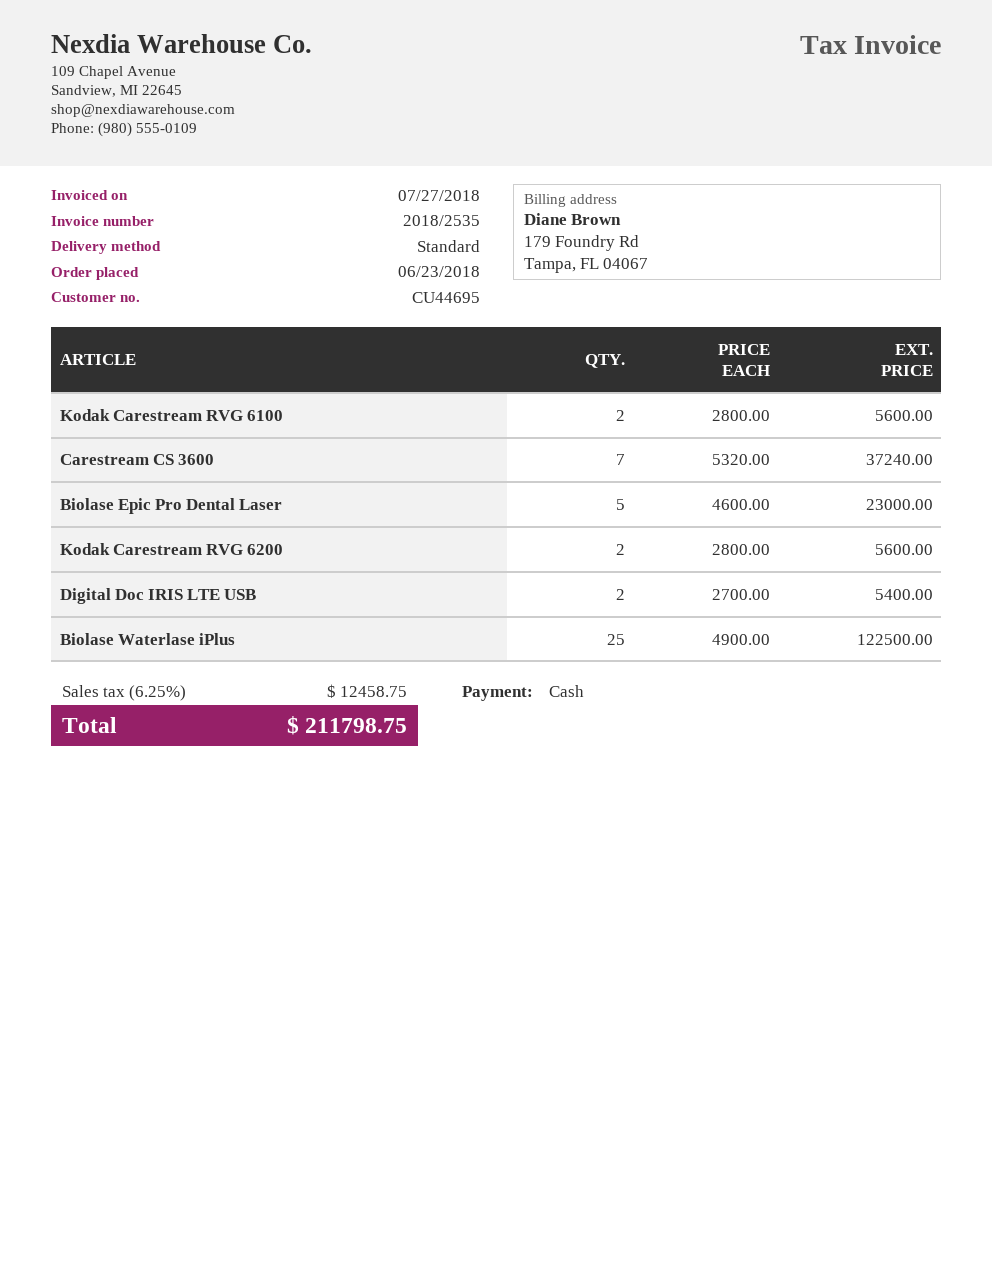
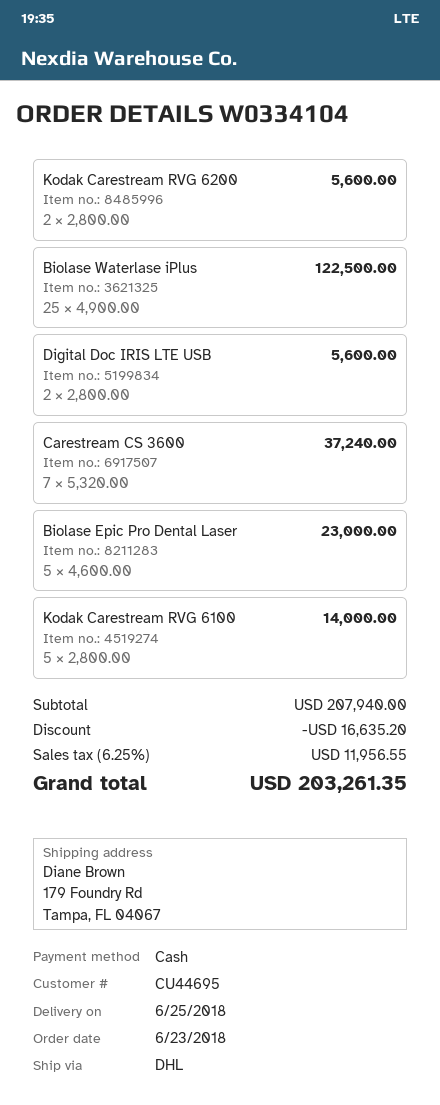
shipping method: standard -> DHL
Kodak Carestream RVG 6100: 2 x 2800.00 = 5600.00 -> 5 x 2800.00 = 14000.00
Digital Doc IRIS LTE USB: 2 x 2700.00 = 5400.00 -> 2 x 2800.00 = 5600.00
discount: none -> 16635.20
tax: 6.25% = 12458.75 -> 6.25% = 11956.55
total: 211798.75 -> 203261.35

